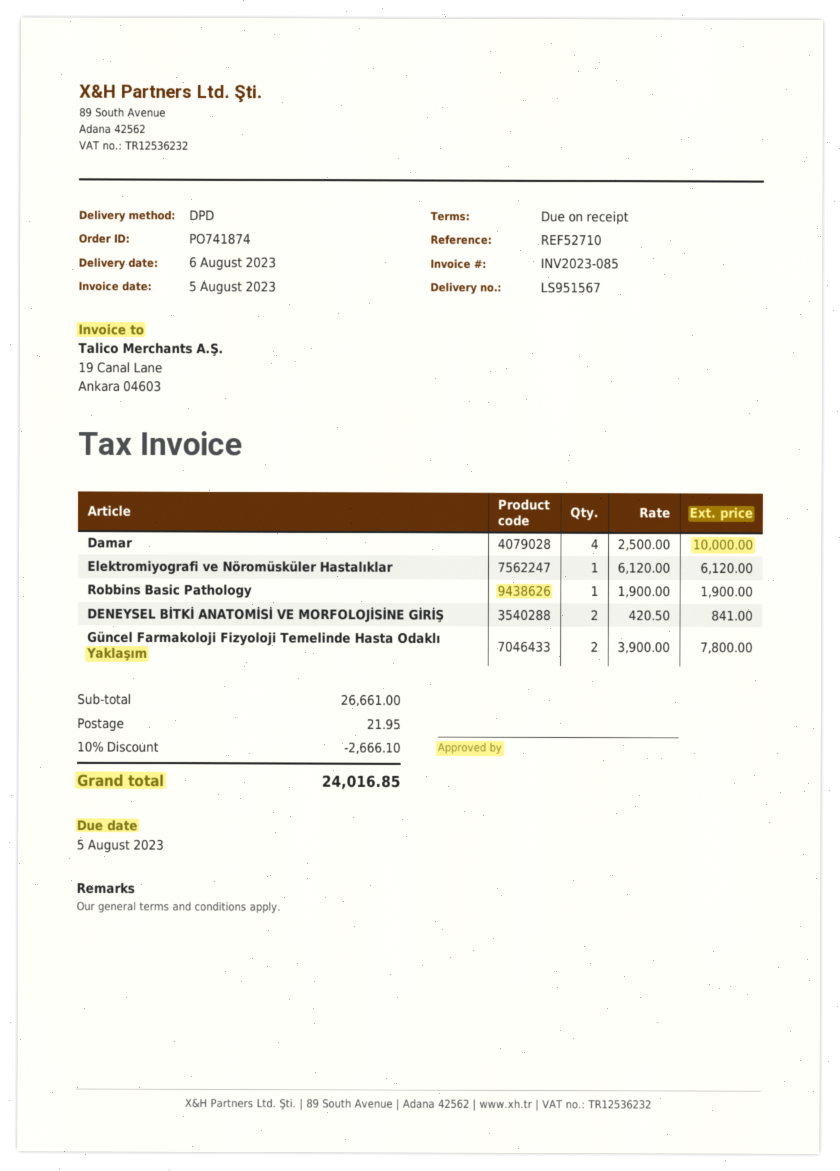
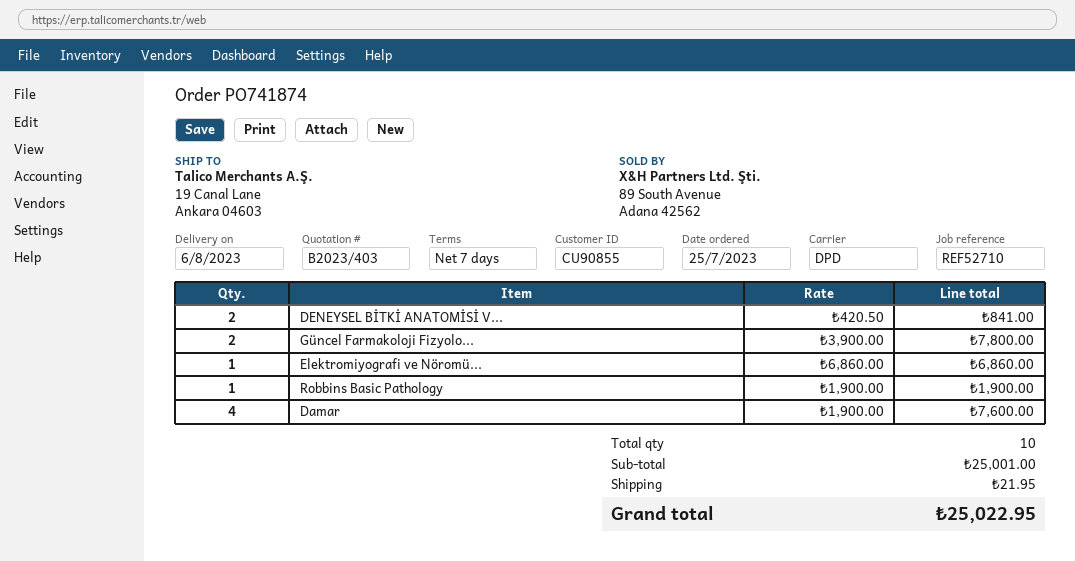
payment terms: on receipt -> 7 days
Damar: 4 x 2500.00 = 10000.00 -> 4 x 1900.00 = 7600.00
Elektromiyografi ve Nöromüsküler Hastalıklar: 1 x 6120.00 = 6120.00 -> 1 x 6860.00 = 6860.00
subtotal: 26661.00 -> 25001.00
discount: 10% = 2666.10 -> none
total: 24016.85 -> 25022.95

